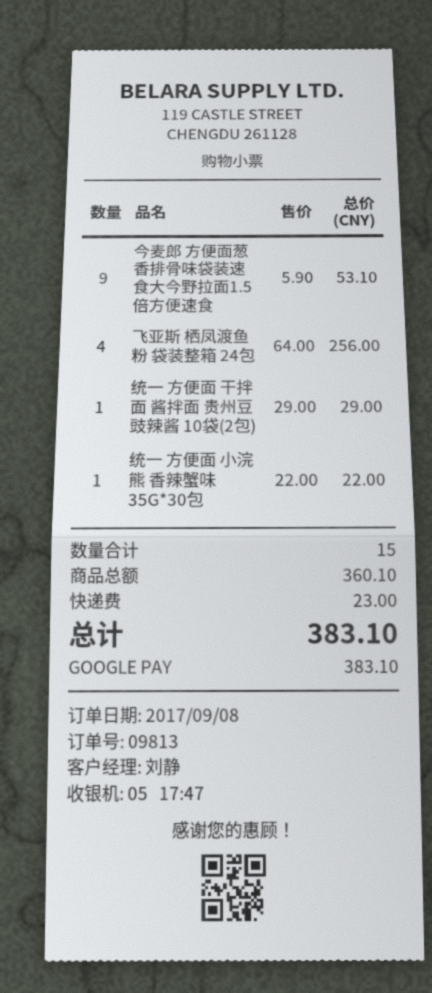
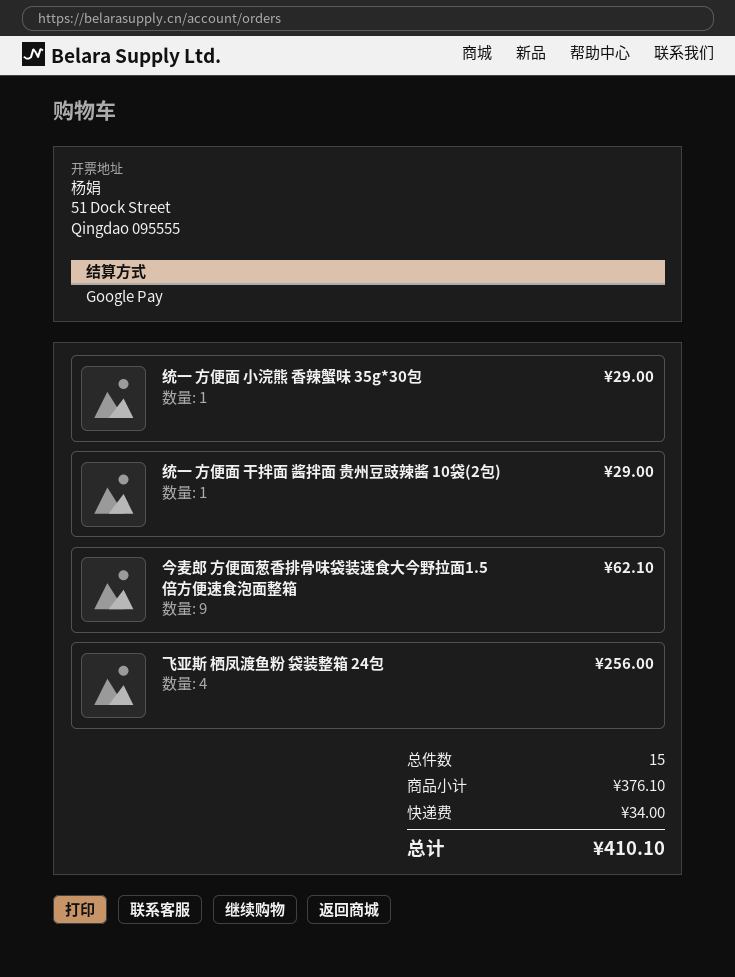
今麦郎 方便面葱香排骨味袋装速食大今野拉面1.5倍方便速食: 9 for 53.10 -> 9 for 62.10
统一 方便面 小浣熊 香辣蟹味 35G*30包: 1 for 22.00 -> 1 for 29.00
subtotal: 360.10 -> 376.10
shipping: 23.00 -> 34.00
total: 383.10 -> 410.10

